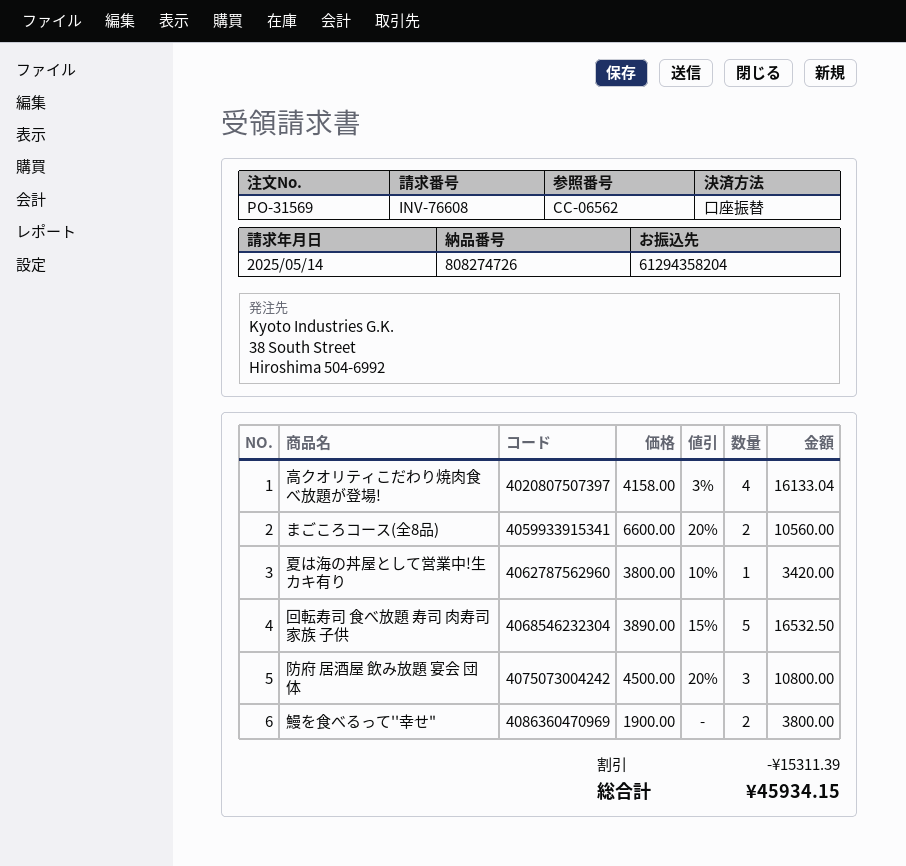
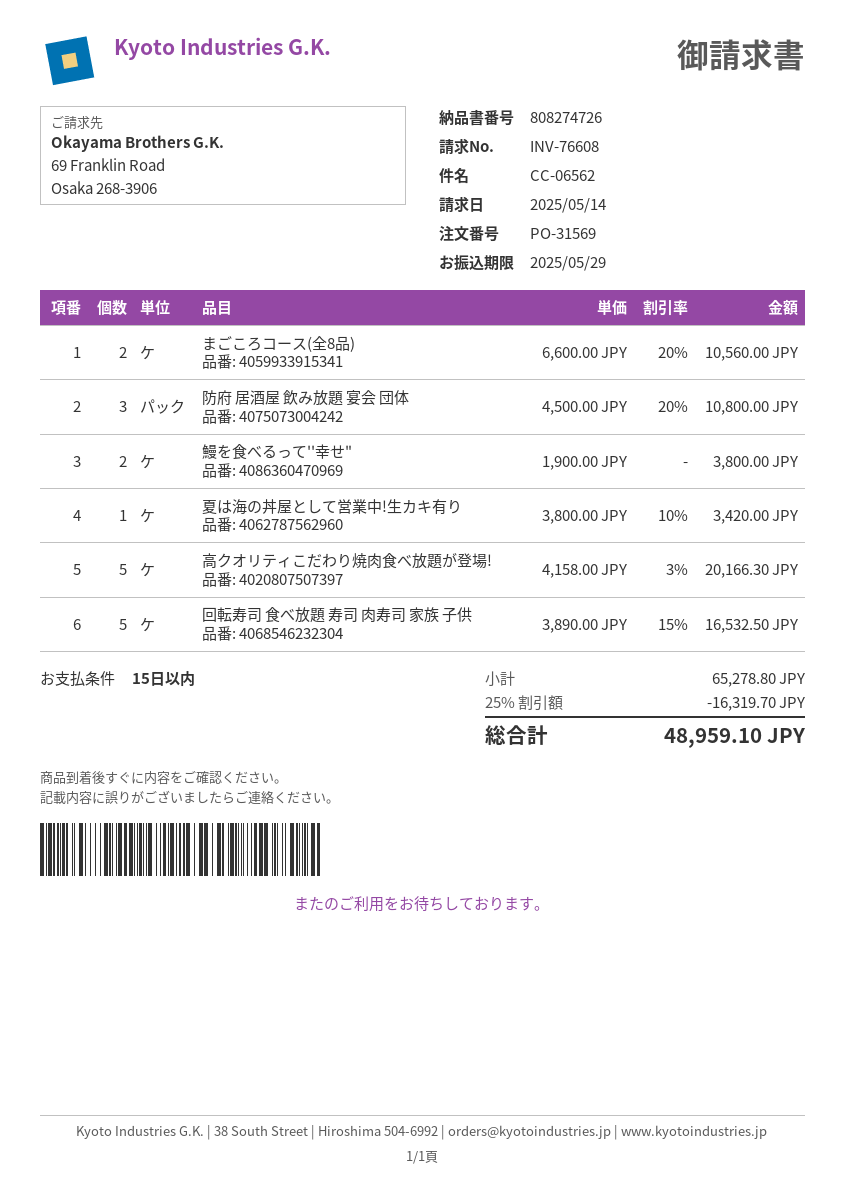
高クオリティこだわり焼肉食べ放題が登場!: 4 x 4158.00 - 3% = 16133.04 -> 5 x 4158.00 - 3% = 20166.30
discount: 15311.39 -> 16319.70
total: 45934.15 -> 48959.10

